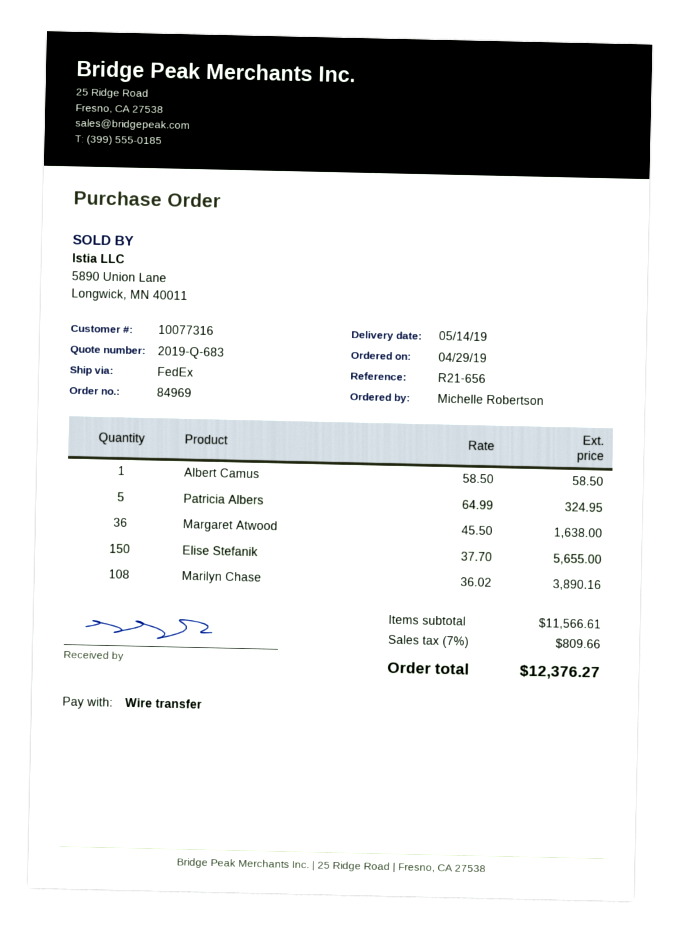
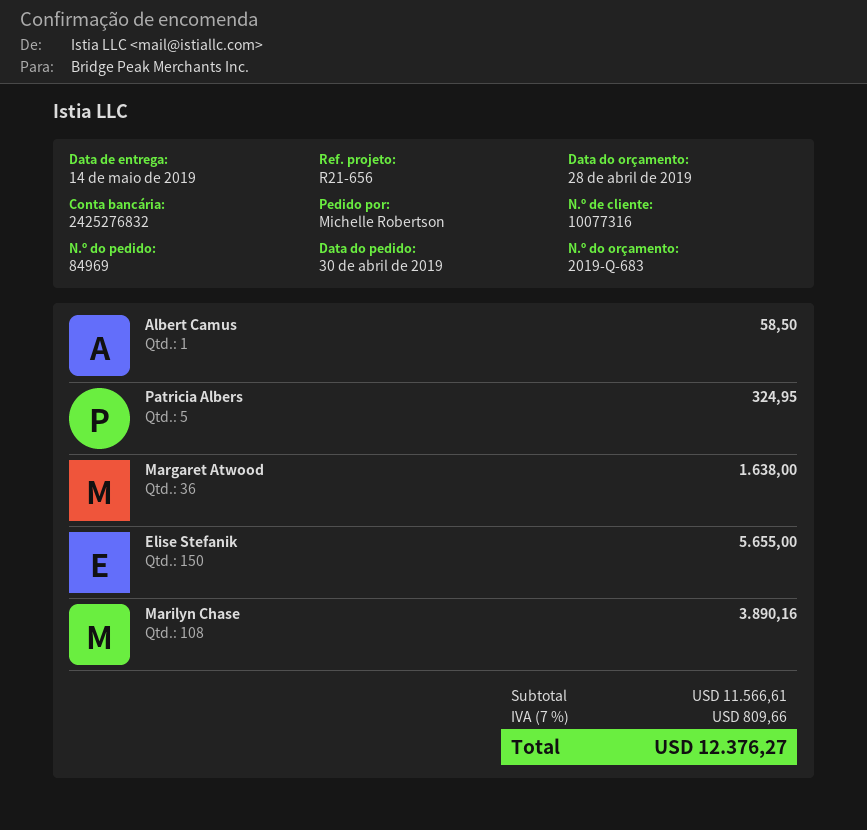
order date: 2019-04-29 -> 2019-04-30

